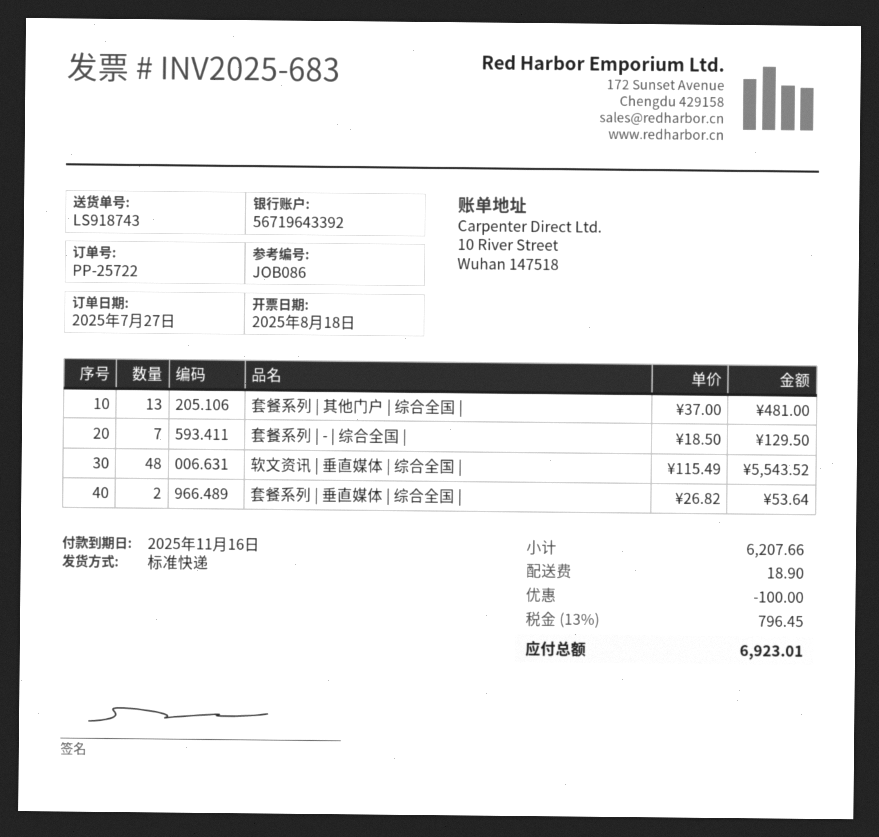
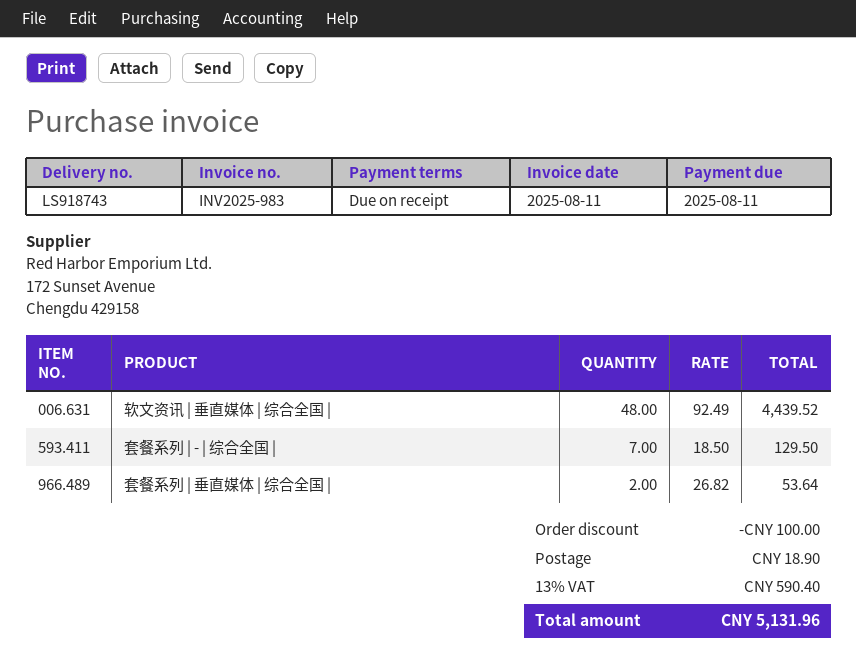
invoice number: INV2025-683 -> INV2025-983
invoice date: 2025-08-18 -> 2025-08-11
due date: 2025-11-16 -> 2025-08-11
套餐系列 | 其他门户 | 综合全国 |: 13 x 37.00 = 481.00 -> none
软文资讯 | 垂直媒体 | 综合全国 |: 48 x 115.49 = 5543.52 -> 48 x 92.49 = 4439.52
tax: 13% = 796.45 -> 13% = 590.40
total: 6923.01 -> 5131.96

